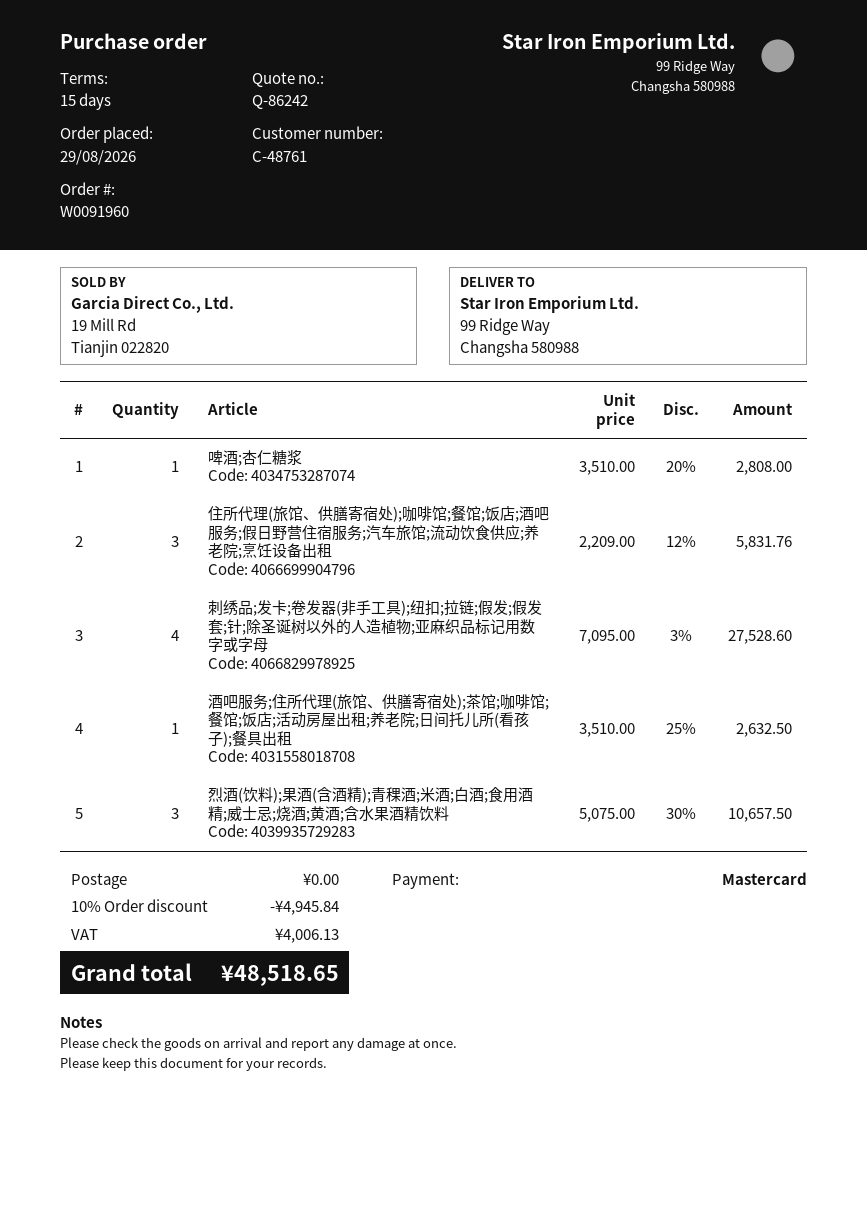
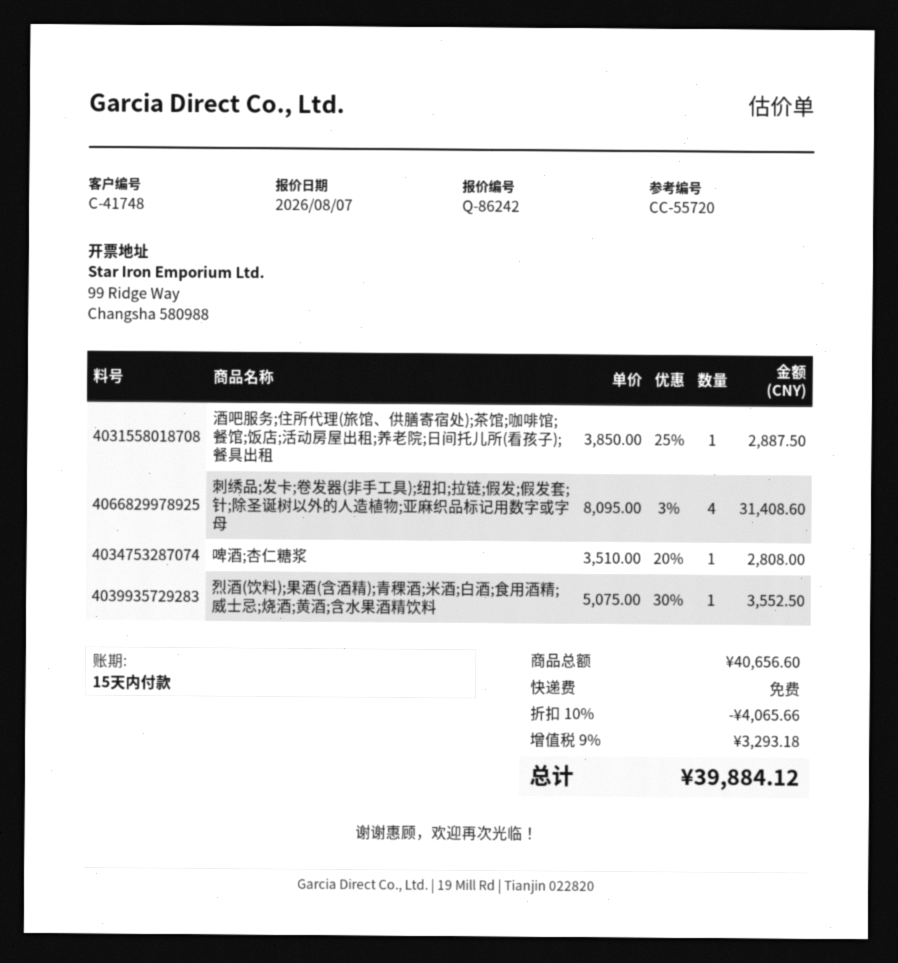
customer number: C-48761 -> C-41748
住所代理(旅馆、供膳寄宿处);咖啡馆;餐馆;饭店;酒吧服务;假日野营住宿服务;汽车旅馆;流动饮食供应;养老院;烹饪设备出租: 3 x 2209.00 - 12% = 5831.76 -> none
刺绣品;发卡;卷发器(非手工具);纽扣;拉链;假发;假发套;针;除圣诞树以外的人造植物;亚麻织品标记用数字或字母: 4 x 7095.00 - 3% = 27528.60 -> 4 x 8095.00 - 3% = 31408.60
酒吧服务;住所代理(旅馆、供膳寄宿处);茶馆;咖啡馆;餐馆;饭店;活动房屋出租;养老院;日间托儿所(看孩子);餐具出租: 1 x 3510.00 - 25% = 2632.50 -> 1 x 3850.00 - 25% = 2887.50
烈酒(饮料);果酒(含酒精);青稞酒;米酒;白酒;食用酒精;威士忌;烧酒;黄酒;含水果酒精饮料: 3 x 5075.00 - 30% = 10657.50 -> 1 x 5075.00 - 30% = 3552.50
discount: 10% = 4945.84 -> 10% = 4065.66
tax: 4006.13 -> 3293.18
total: 48518.65 -> 39884.12

